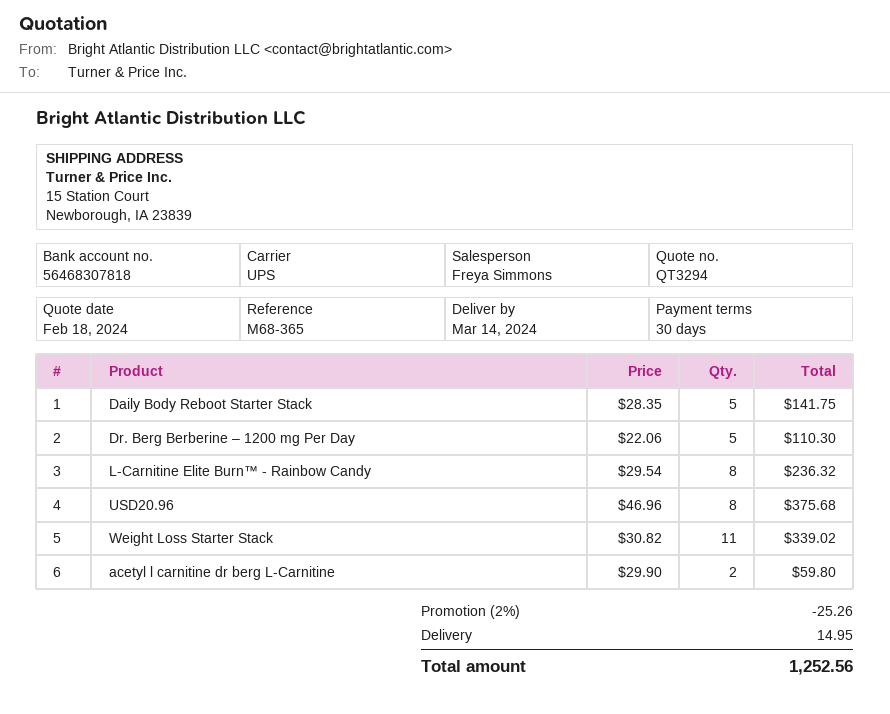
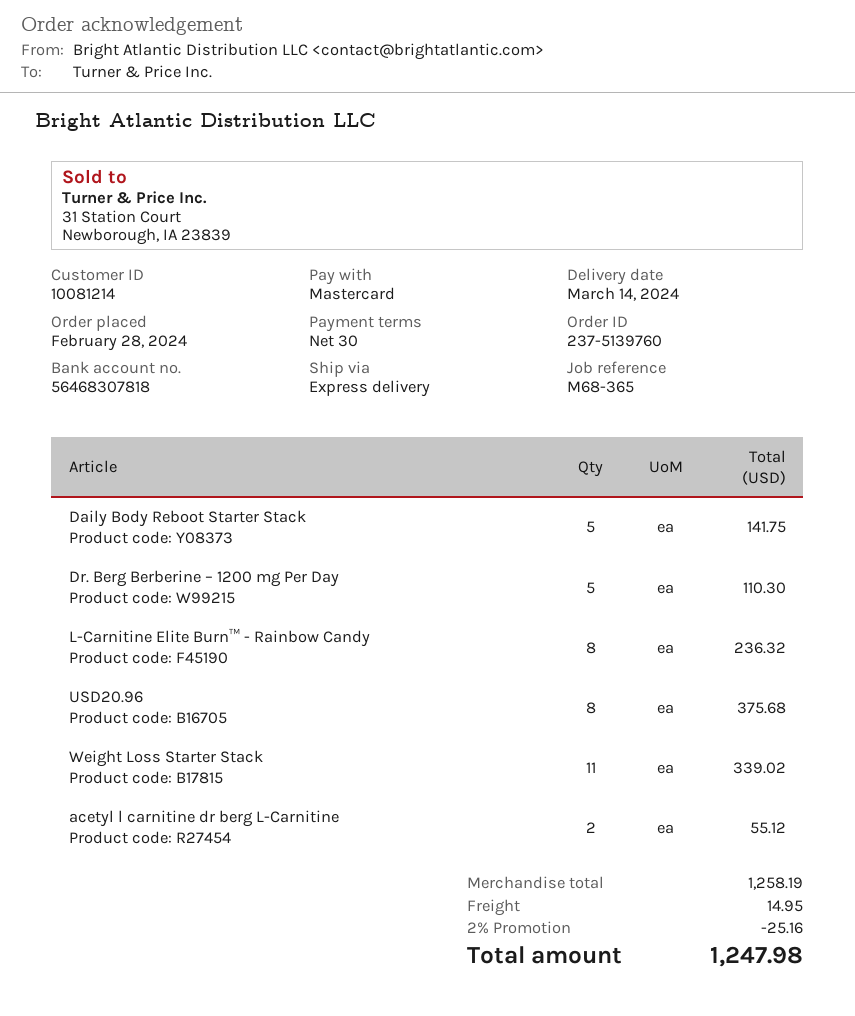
shipping method: UPS -> express
acetyl l carnitine dr berg L-Carnitine: 2 for 59.80 -> 2 for 55.12
discount: 2% = 25.26 -> 2% = 25.16
total: 1252.56 -> 1247.98

